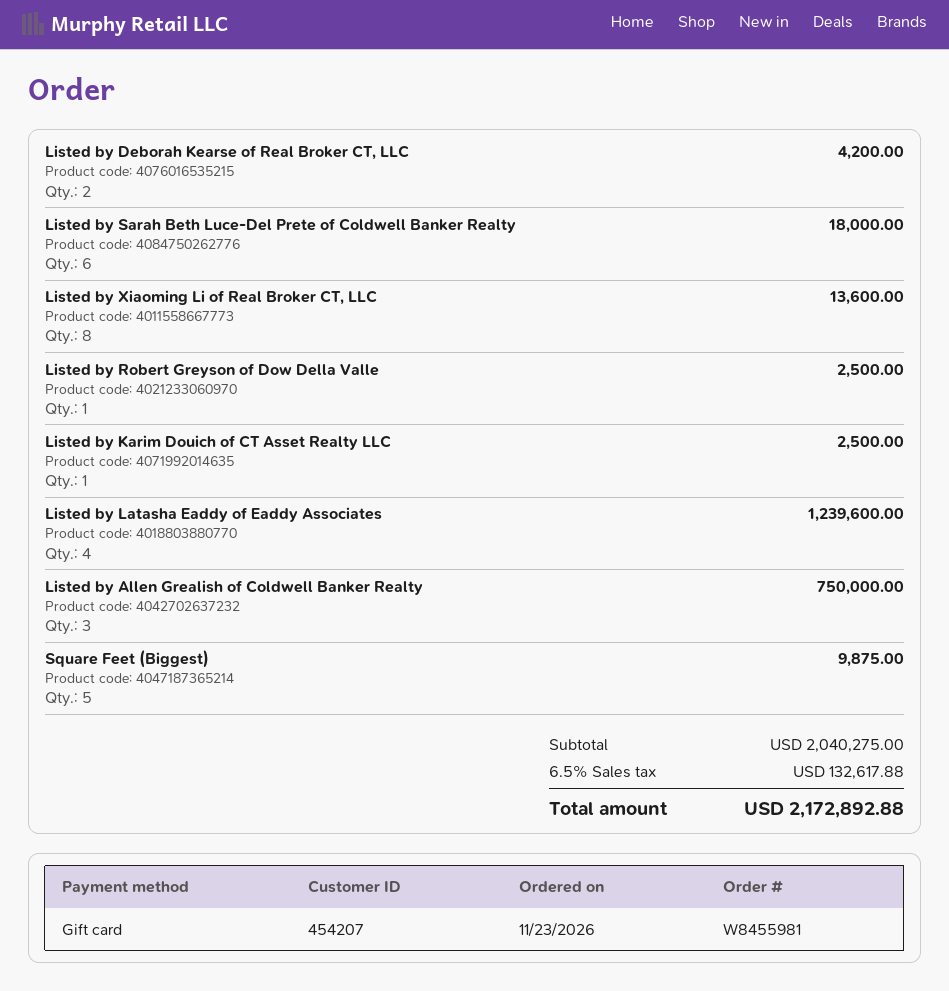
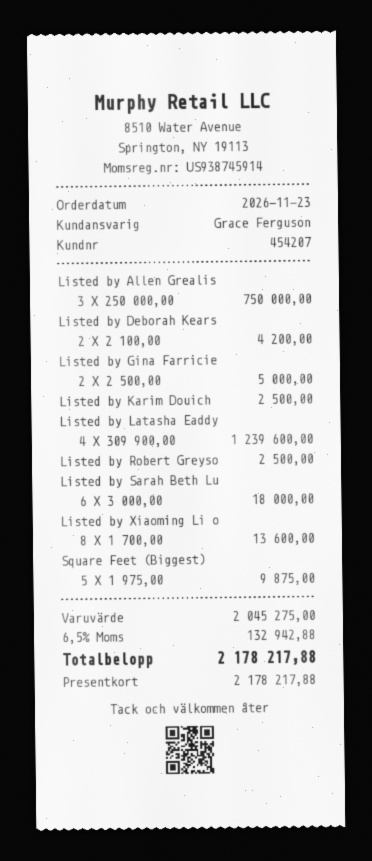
Listed by Gina Farricie: none -> 2 for 5000.00
subtotal: 2040275.00 -> 2045275.00
tax: 6.5% = 132617.88 -> 6.5% = 132942.88
total: 2172892.88 -> 2178217.88

